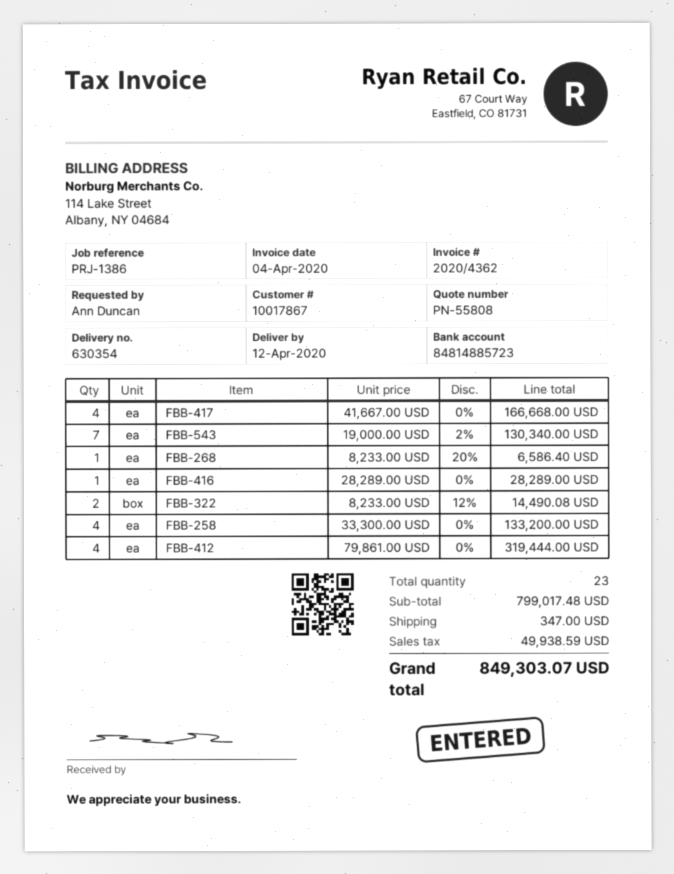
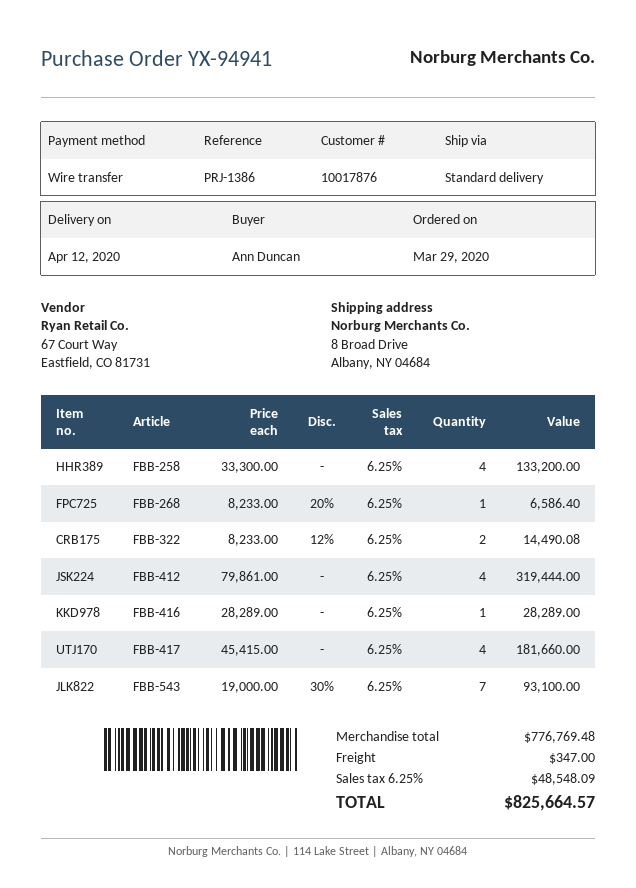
customer number: 10017867 -> 10017876
FBB-417: 4 x 41667.00 = 166668.00 -> 4 x 45415.00 = 181660.00
FBB-543: 7 x 19000.00 - 2% = 130340.00 -> 7 x 19000.00 - 30% = 93100.00
subtotal: 799017.48 -> 776769.48
tax: 49938.59 -> 48548.09
total: 849303.07 -> 825664.57

